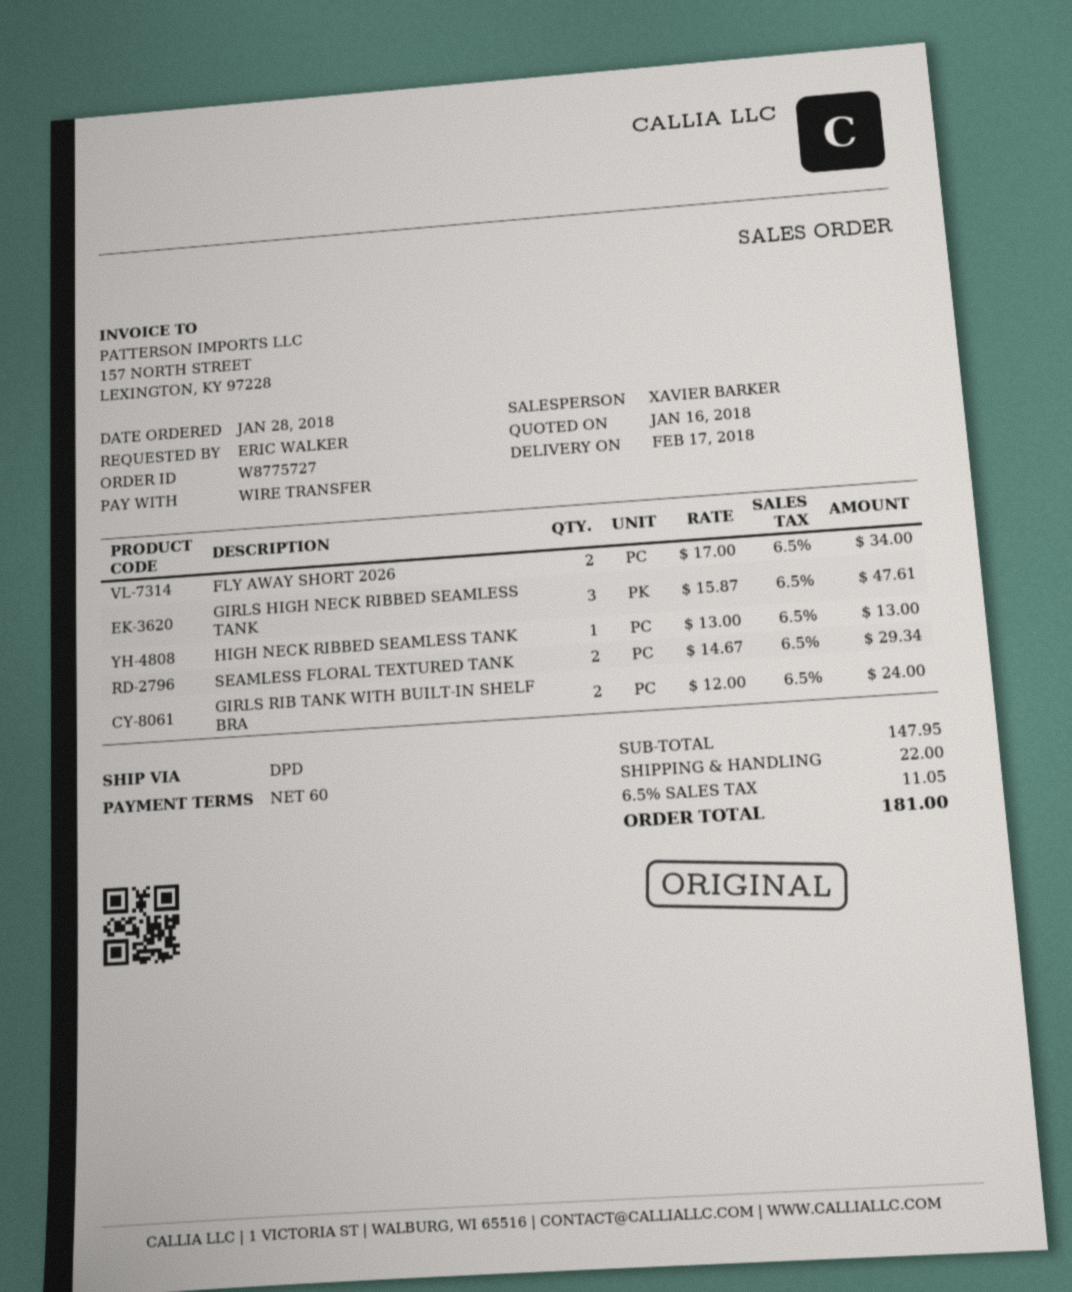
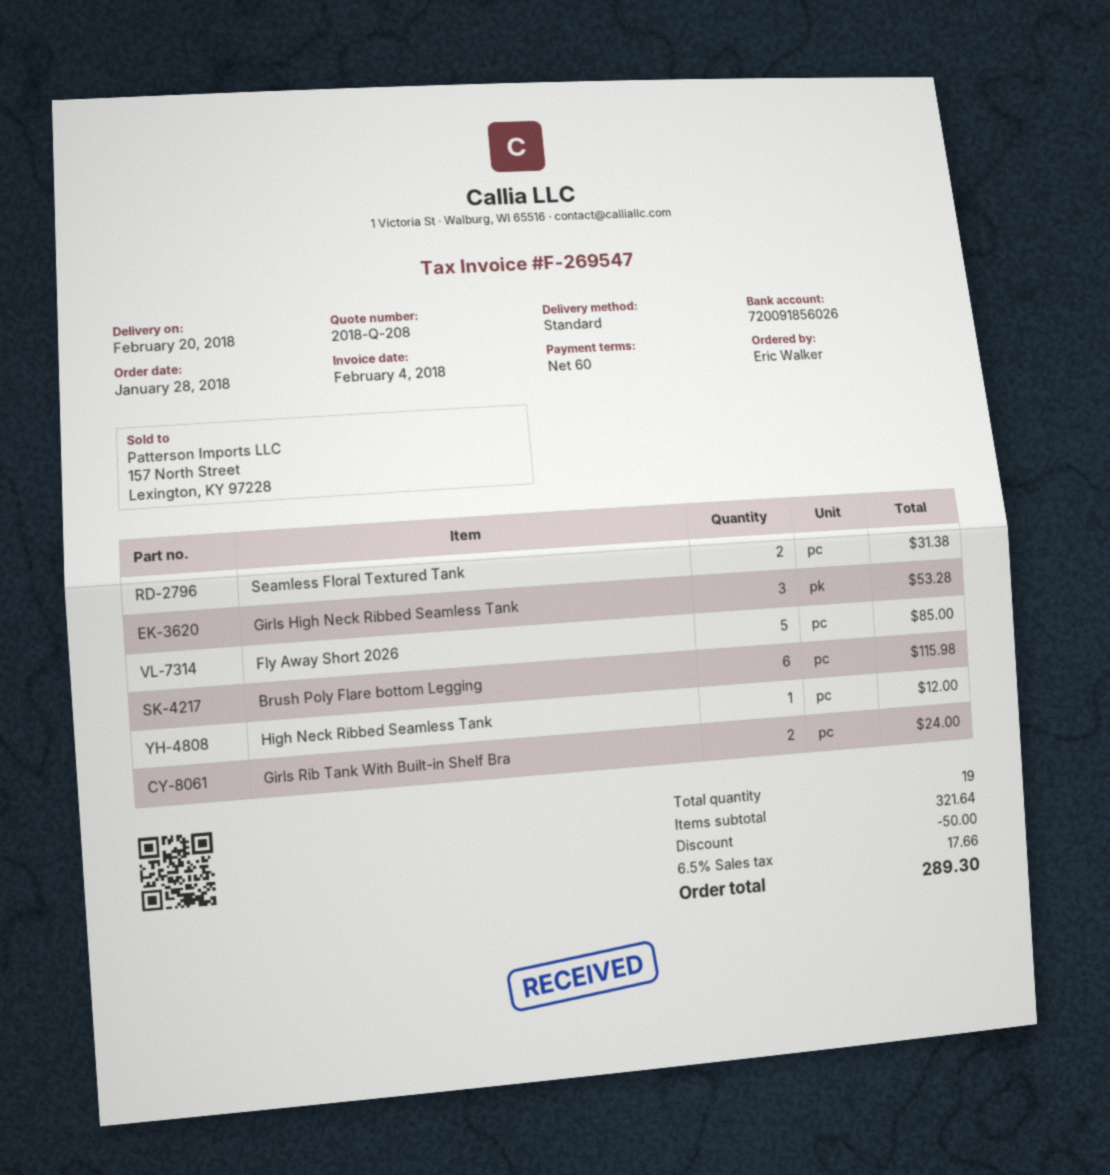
delivery date: 2018-02-17 -> 2018-02-20
shipping method: DPD -> standard
FLY AWAY SHORT 2026: 2 for 34.00 -> 5 for 85.00
GIRLS HIGH NECK RIBBED SEAMLESS TANK: 3 for 47.61 -> 3 for 53.28
HIGH NECK RIBBED SEAMLESS TANK: 1 for 13.00 -> 1 for 12.00
SEAMLESS FLORAL TEXTURED TANK: 2 for 29.34 -> 2 for 31.38
Brush Poly Flare bottom Legging: none -> 6 for 115.98
subtotal: 147.95 -> 321.64
discount: none -> 50.00
shipping: 22.00 -> none
tax: 6.5% = 11.05 -> 6.5% = 17.66
total: 181.00 -> 289.30

